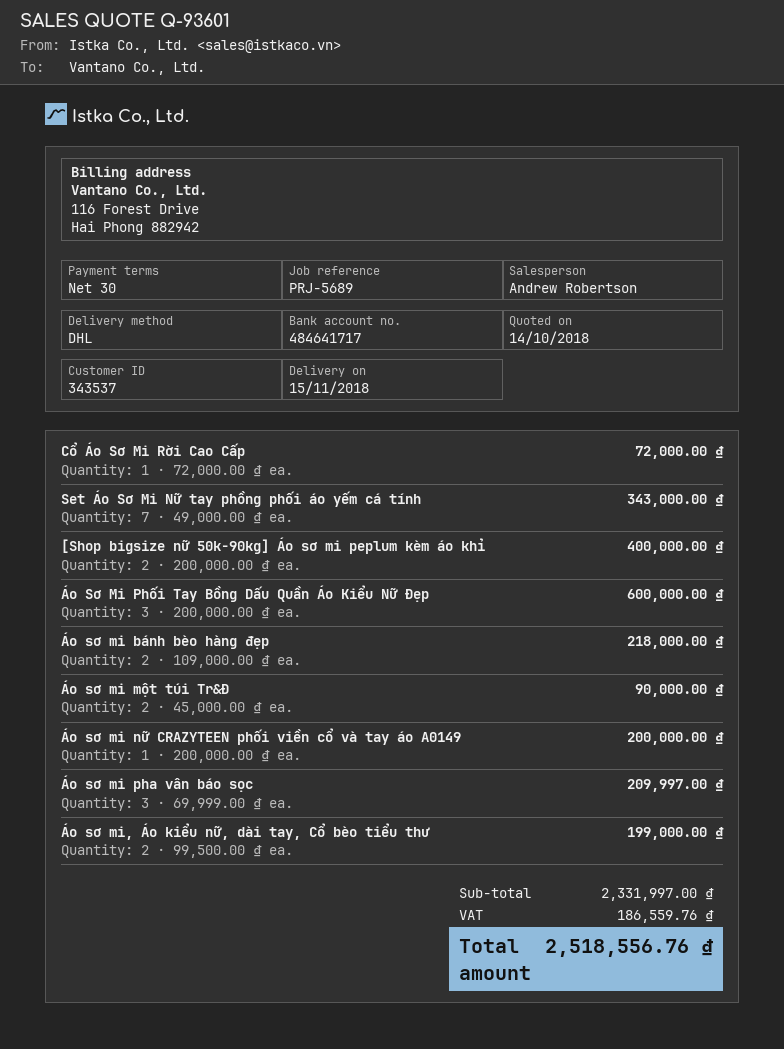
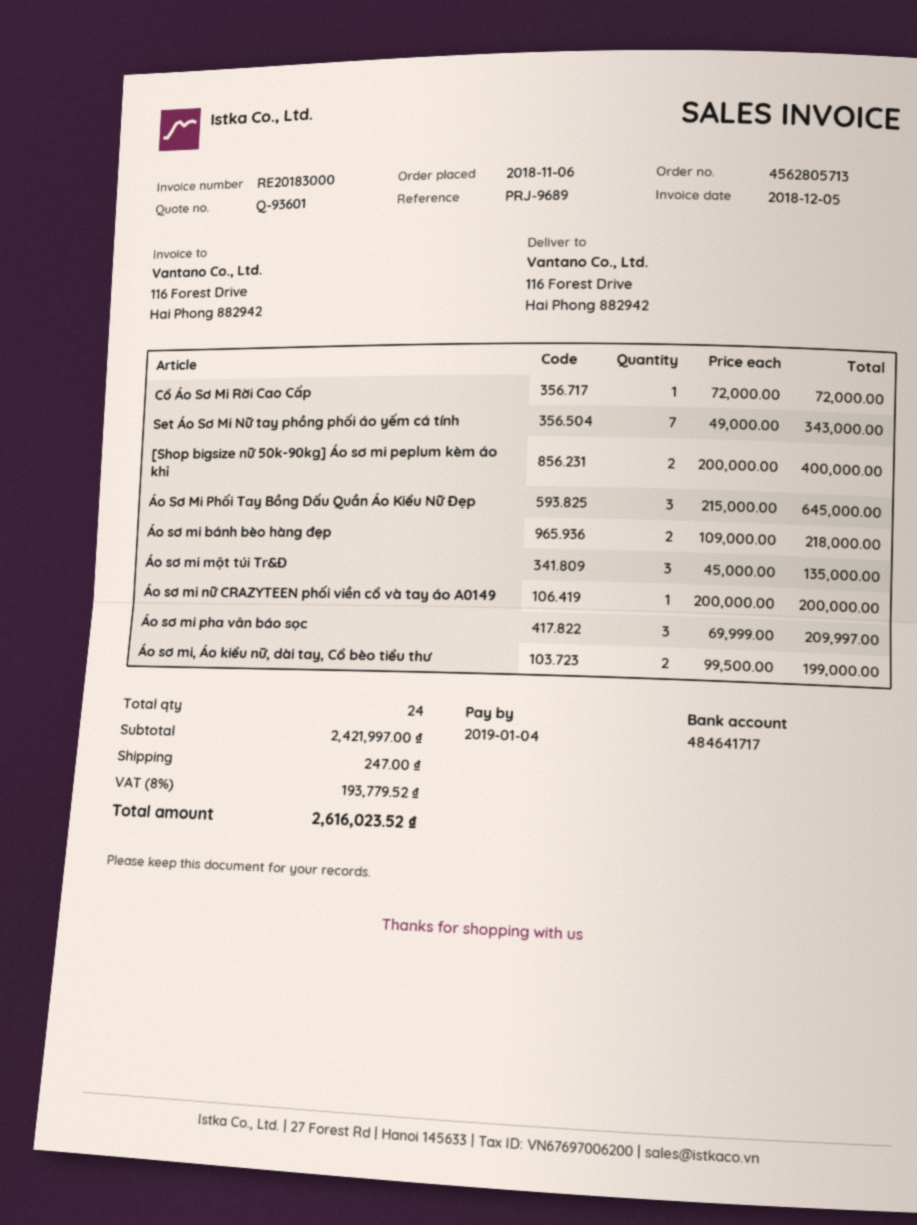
reference: PRJ-5689 -> PRJ-9689
Áo Sơ Mi Phối Tay Bồng Dấu Quần Áo Kiểu Nữ Đẹp: 3 x 200000.00 = 600000.00 -> 3 x 215000.00 = 645000.00
Áo sơ mi một túi Tr&Đ: 2 x 45000.00 = 90000.00 -> 3 x 45000.00 = 135000.00
subtotal: 2331997.00 -> 2421997.00
shipping: none -> 247.00
tax: 186559.76 -> 193779.52
total: 2518556.76 -> 2616023.52

